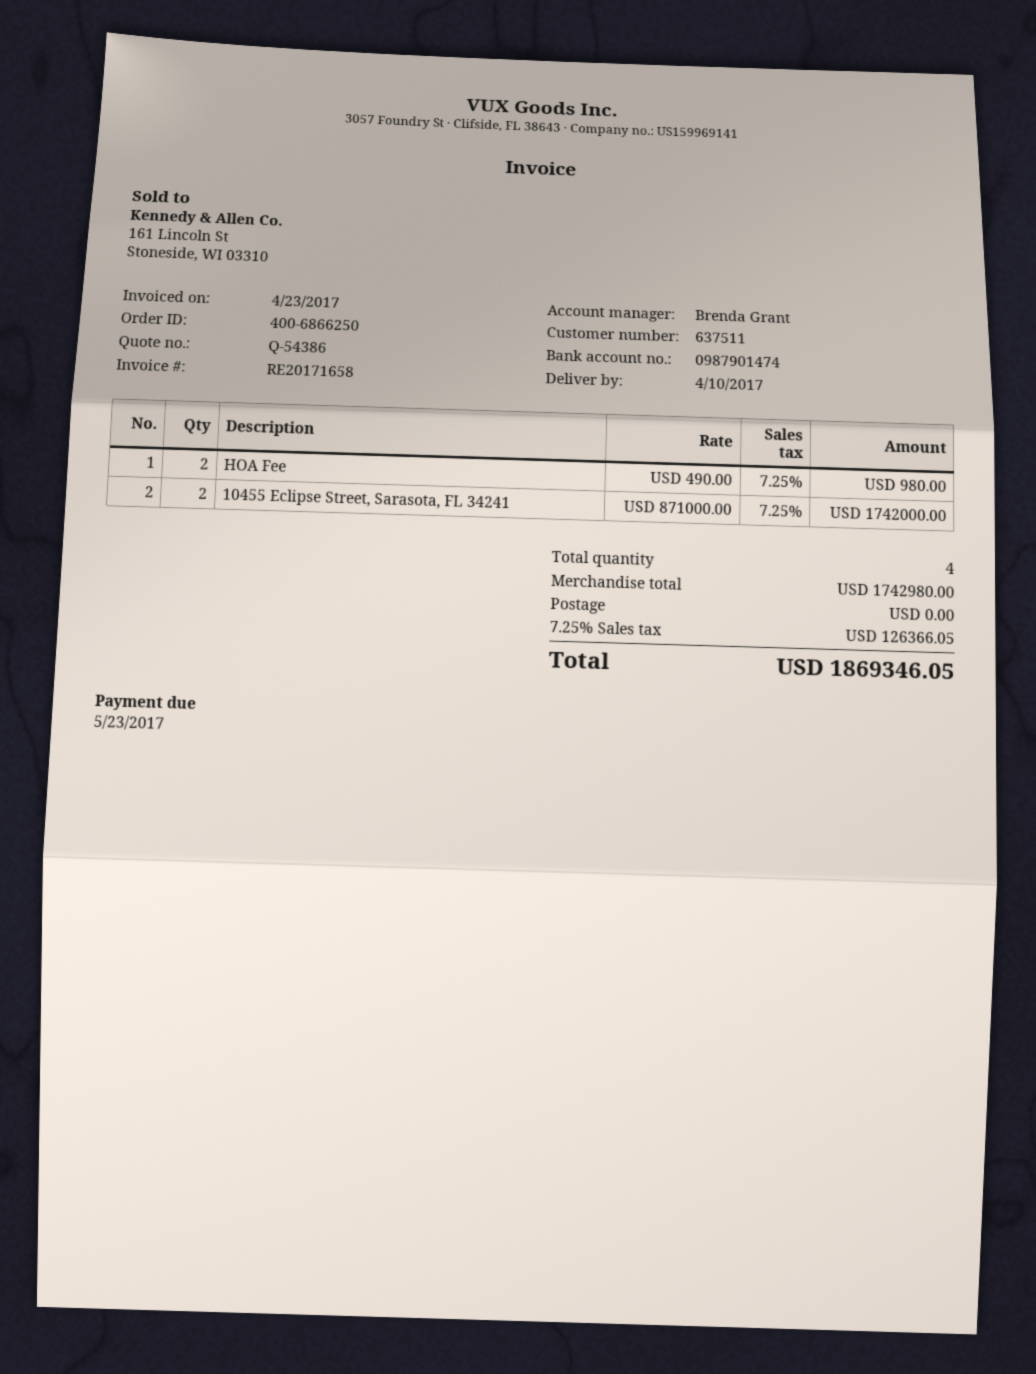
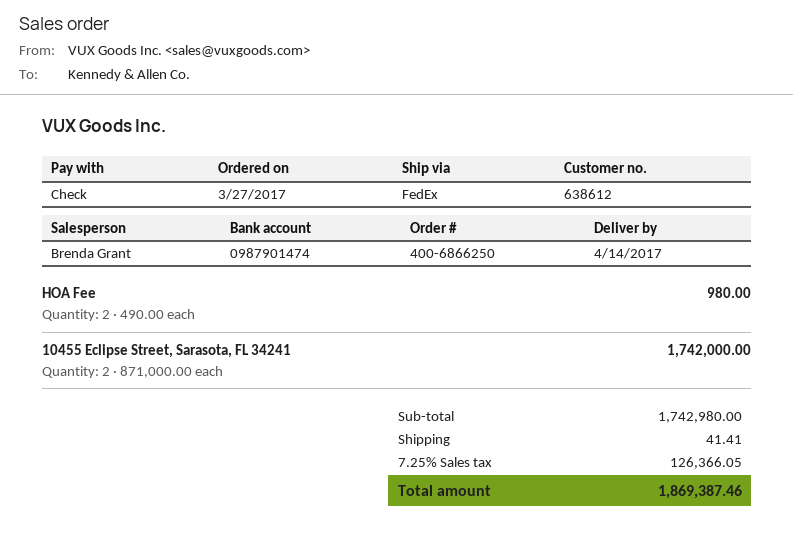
delivery date: 2017-04-10 -> 2017-04-14
customer number: 637511 -> 638612
shipping: 0.00 -> 41.41
total: 1869346.05 -> 1869387.46

